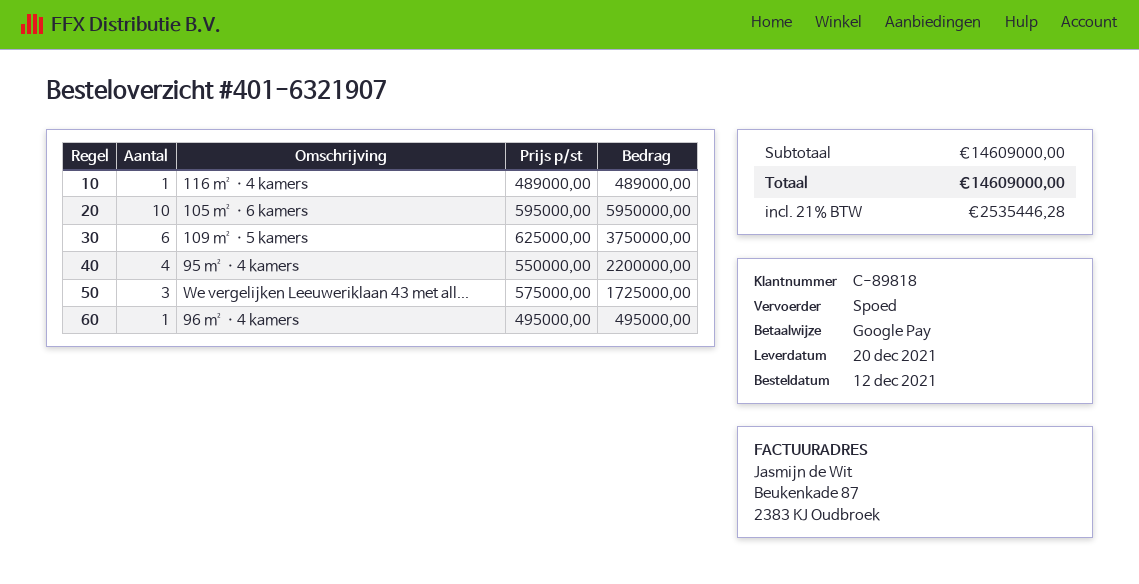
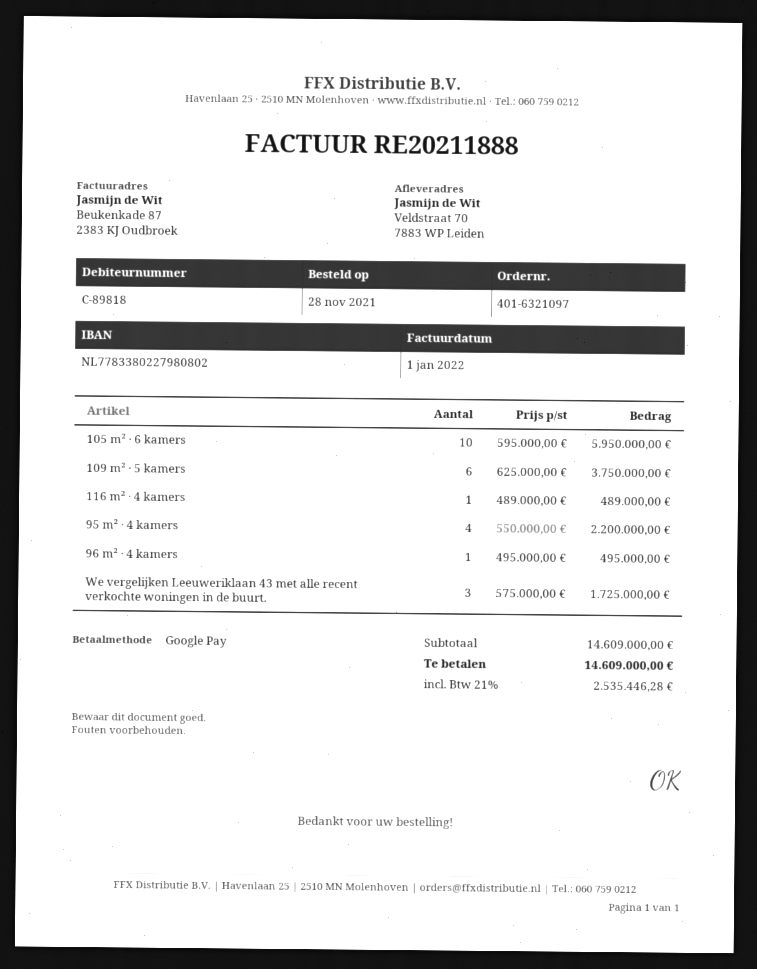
order number: 401-6321907 -> 401-6321097
order date: 2021-12-12 -> 2021-11-28

